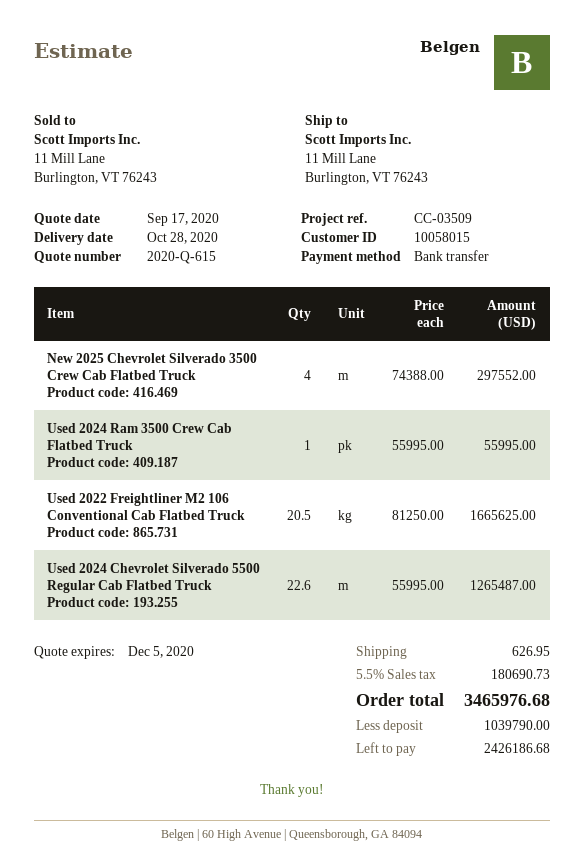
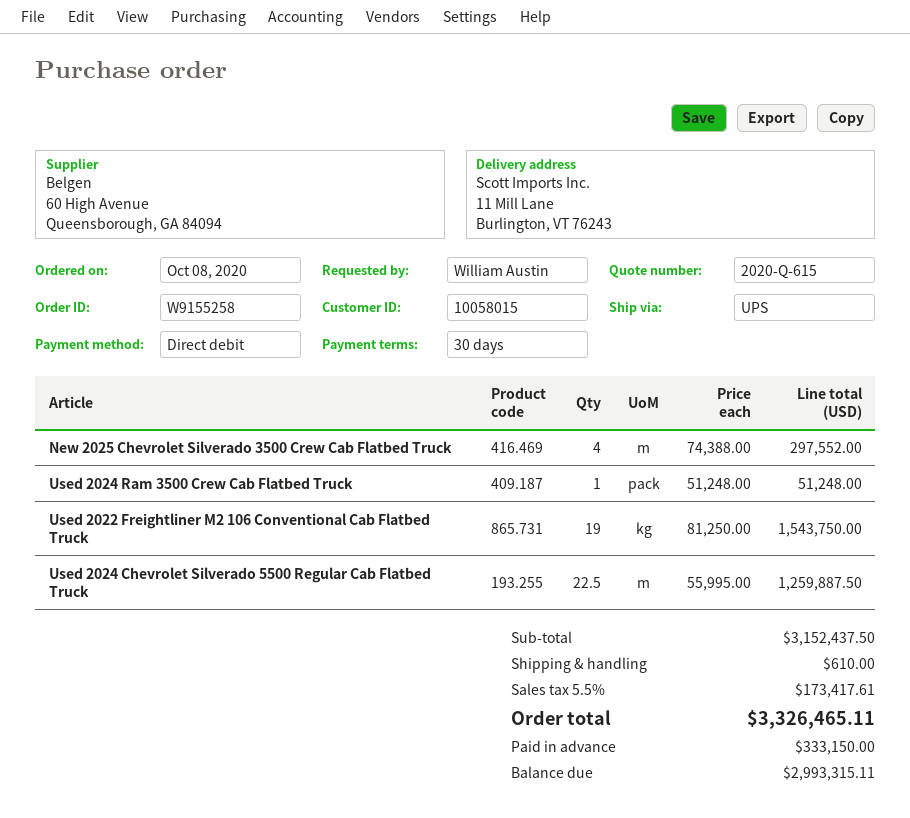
payment method: bank transfer -> direct debit
Used 2024 Ram 3500 Crew Cab Flatbed Truck: 1 x 55995.00 = 55995.00 -> 1 x 51248.00 = 51248.00
Used 2022 Freightliner M2 106 Conventional Cab Flatbed Truck: 20.5 x 81250.00 = 1665625.00 -> 19 x 81250.00 = 1543750.00
Used 2024 Chevrolet Silverado 5500 Regular Cab Flatbed Truck: 22.6 x 55995.00 = 1265487.00 -> 22.5 x 55995.00 = 1259887.50
shipping: 626.95 -> 610.00
tax: 5.5% = 180690.73 -> 5.5% = 173417.61
total: 3465976.68 -> 3326465.11
deposit: 1039790.00 -> 333150.00
balance: 2426186.68 -> 2993315.11

